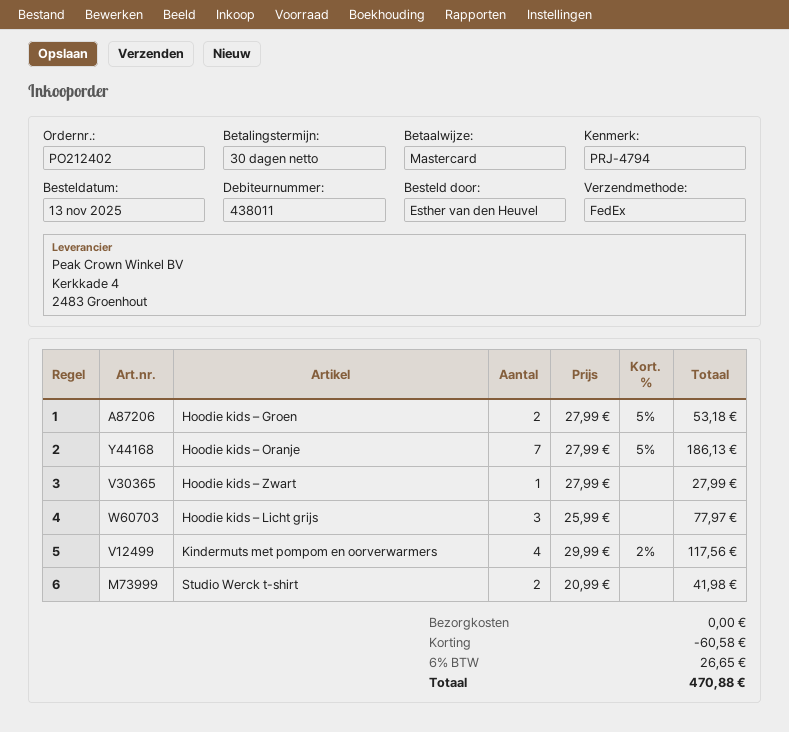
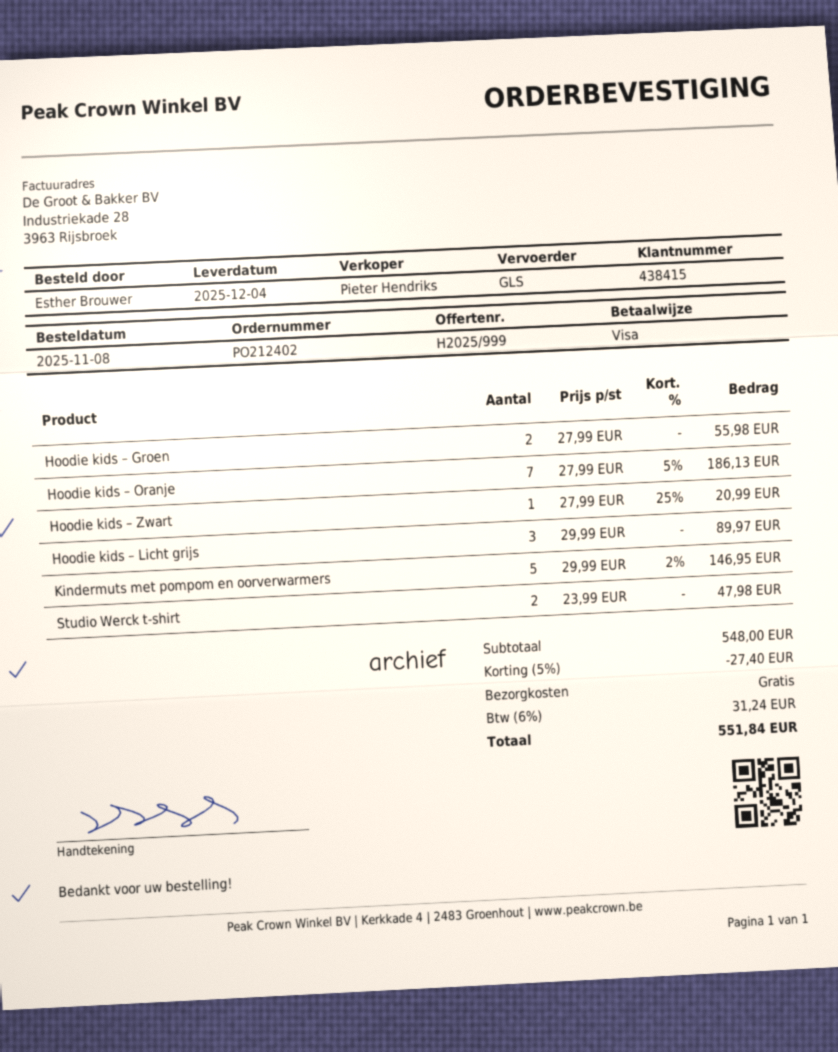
order date: 2025-11-13 -> 2025-11-08
customer number: 438011 -> 438415
ordered by: Esther van den Heuvel -> Esther Brouwer
payment method: Mastercard -> Visa
shipping method: FedEx -> GLS
Hoodie kids – Groen: 2 x 27.99 - 5% = 53.18 -> 2 x 27.99 = 55.98
Hoodie kids – Zwart: 1 x 27.99 = 27.99 -> 1 x 27.99 - 25% = 20.99
Hoodie kids – Licht grijs: 3 x 25.99 = 77.97 -> 3 x 29.99 = 89.97
Kindermuts met pompom en oorverwarmers: 4 x 29.99 - 2% = 117.56 -> 5 x 29.99 - 2% = 146.95
Studio Werck t-shirt: 2 x 20.99 = 41.98 -> 2 x 23.99 = 47.98
discount: 60.58 -> 27.40
tax: 6% = 26.65 -> 6% = 31.24
total: 470.88 -> 551.84

